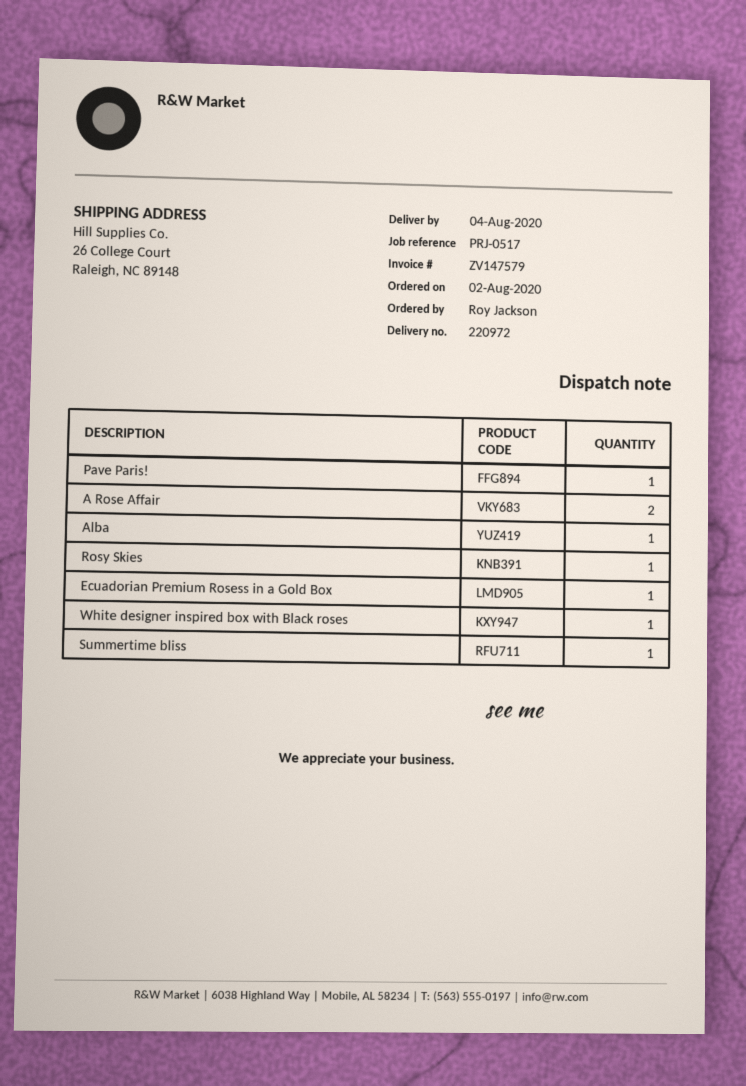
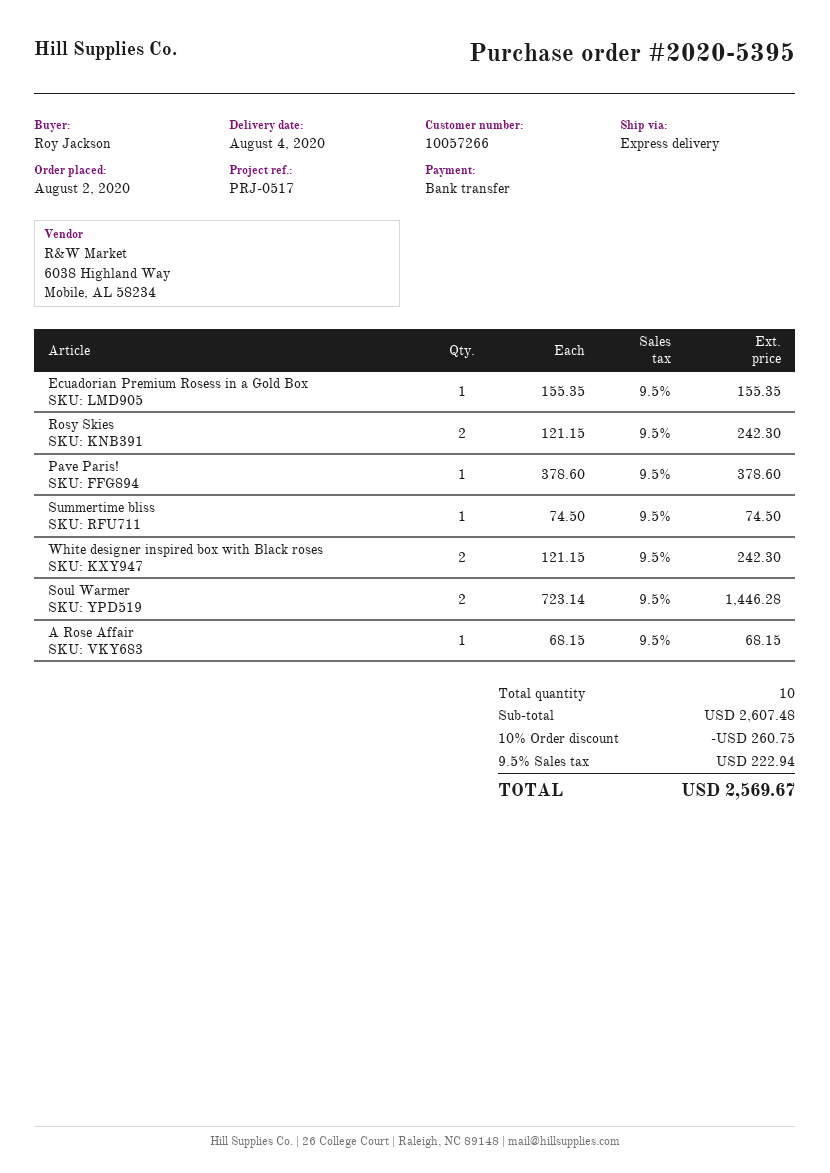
A Rose Affair: 2 -> 1
Alba: 1 -> none
Rosy Skies: 1 -> 2
White designer inspired box with Black roses: 1 -> 2
Soul Warmer: none -> 2

